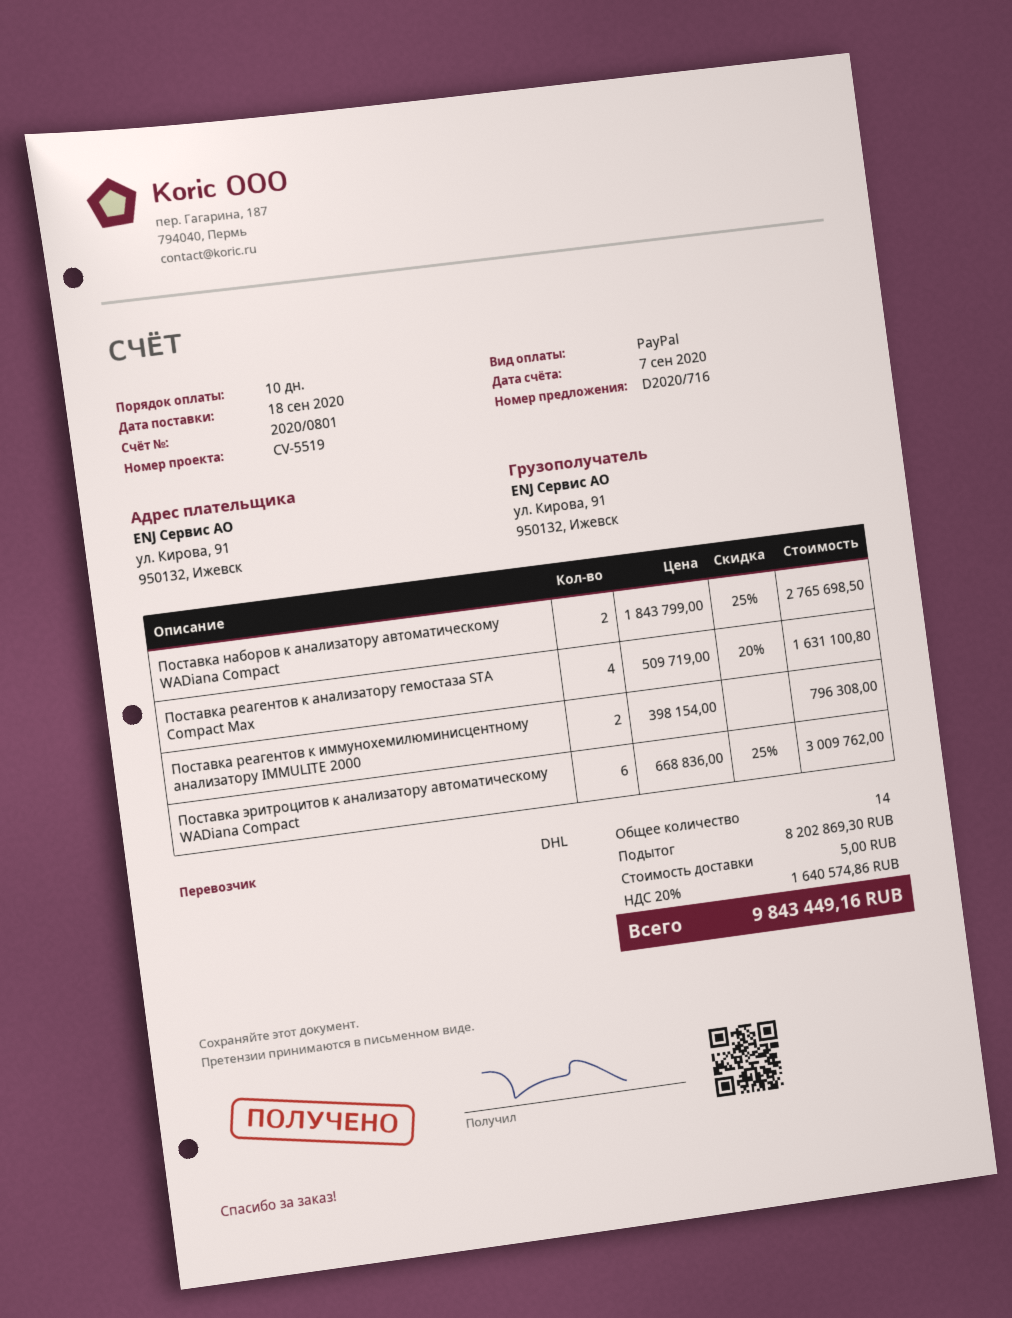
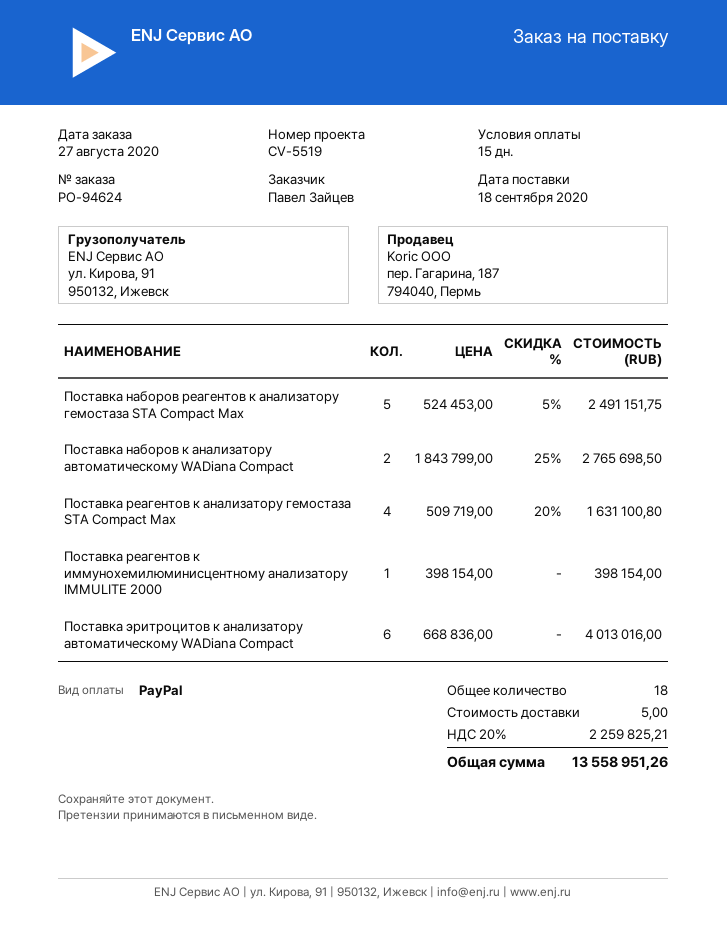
payment terms: 10 days -> 15 days
Поставка реагентов к иммунохемилюминисцентному анализатору IMMULITE 2000: 2 x 398154.00 = 796308.00 -> 1 x 398154.00 = 398154.00
Поставка эритроцитов к анализатору автоматическому WADiana Compact: 6 x 668836.00 - 25% = 3009762.00 -> 6 x 668836.00 = 4013016.00
Поставка наборов реагентов к анализатору гемостаза STA Compact Мах: none -> 5 x 524453.00 - 5% = 2491151.75
total quantity: 14 -> 18
tax: 20% = 1640574.86 -> 20% = 2259825.21
total: 9843449.16 -> 13558951.26

